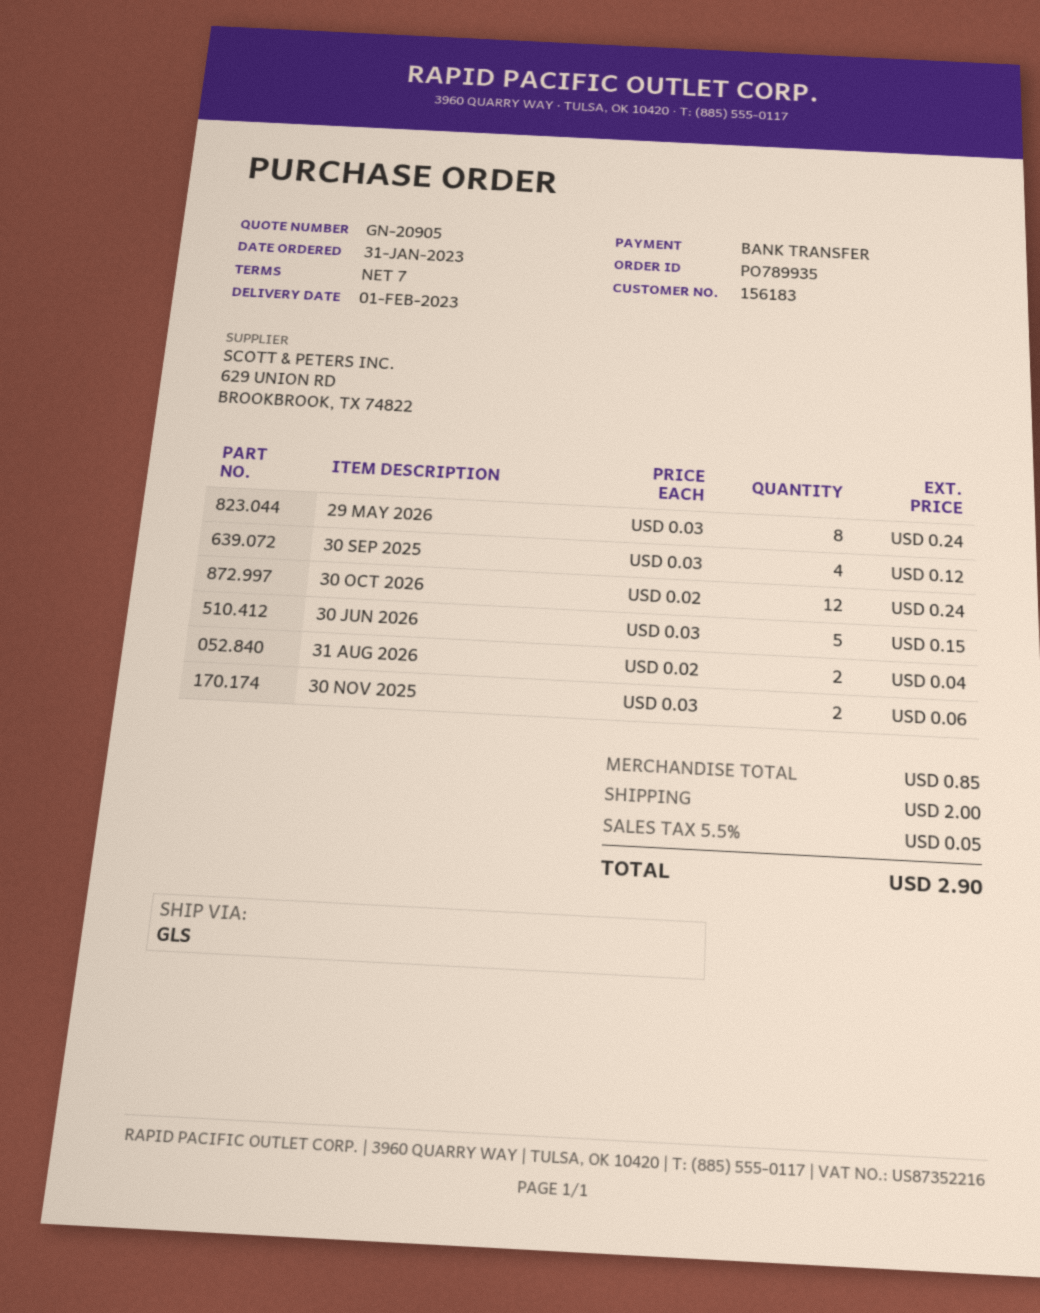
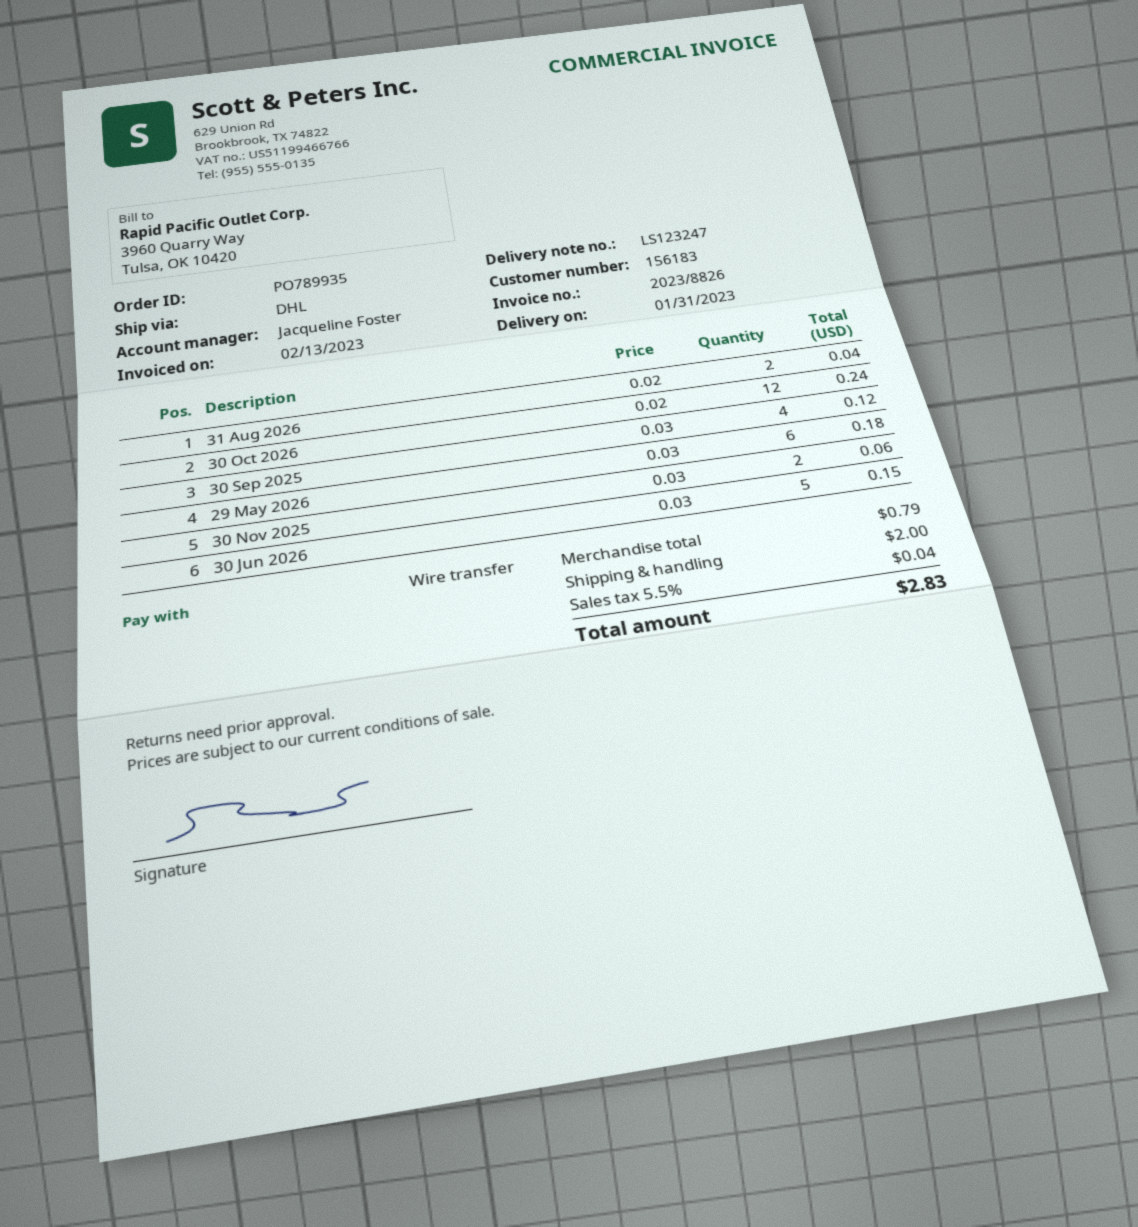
delivery date: 2023-02-01 -> 2023-01-31
shipping method: GLS -> DHL
29 MAY 2026: 8 x 0.03 = 0.24 -> 6 x 0.03 = 0.18
subtotal: 0.85 -> 0.79
tax: 5.5% = 0.05 -> 5.5% = 0.04
total: 2.90 -> 2.83

